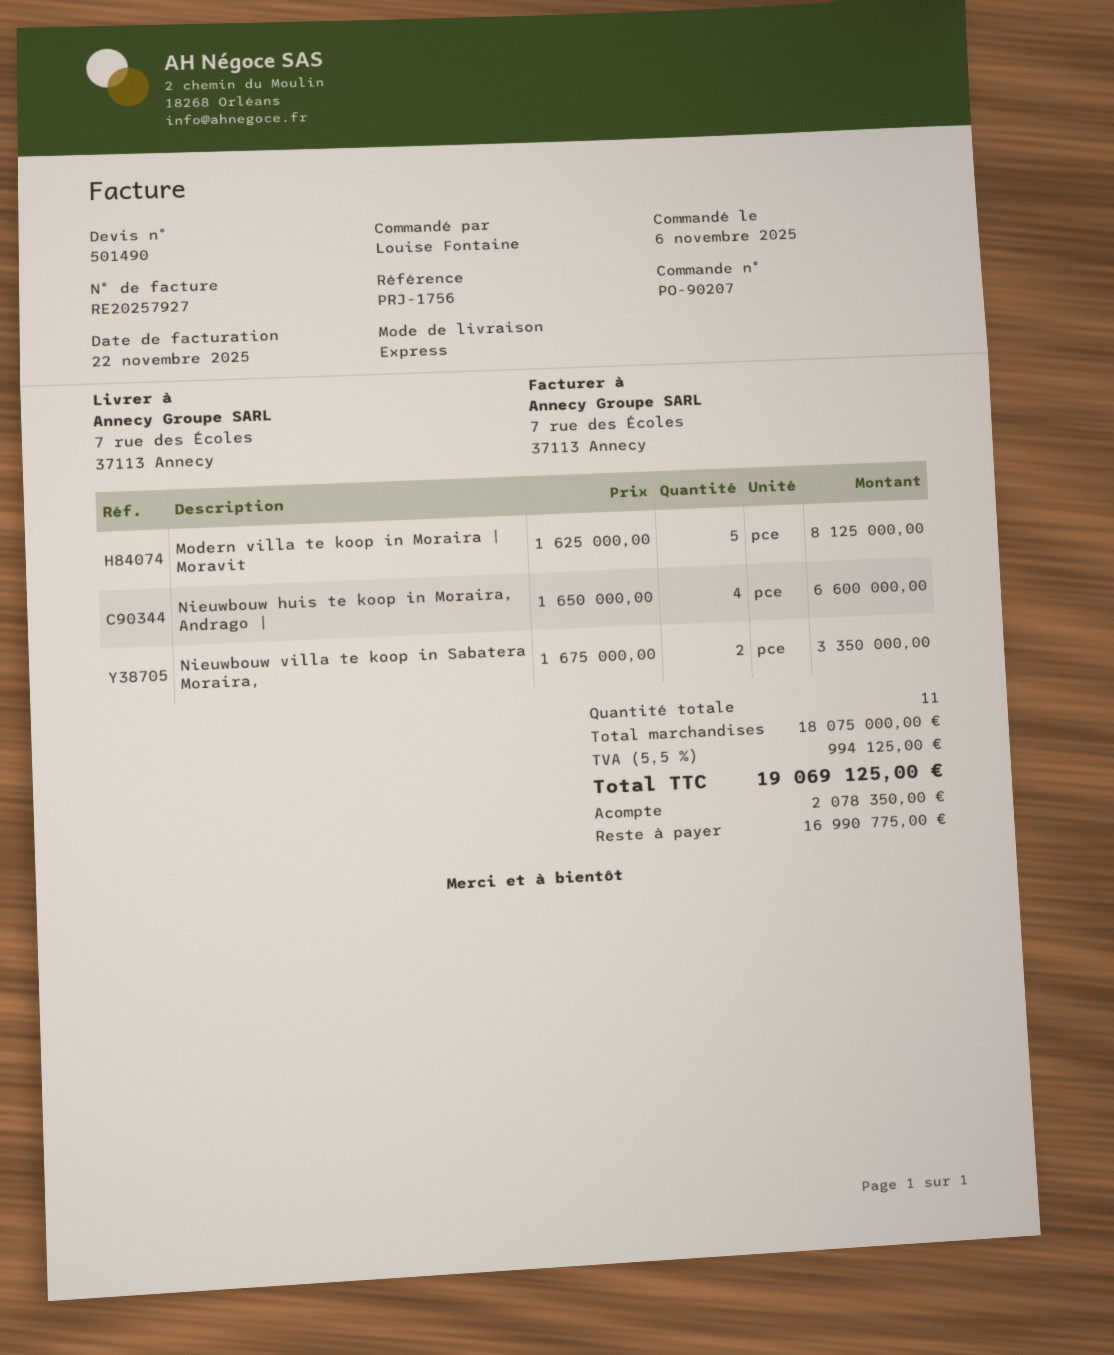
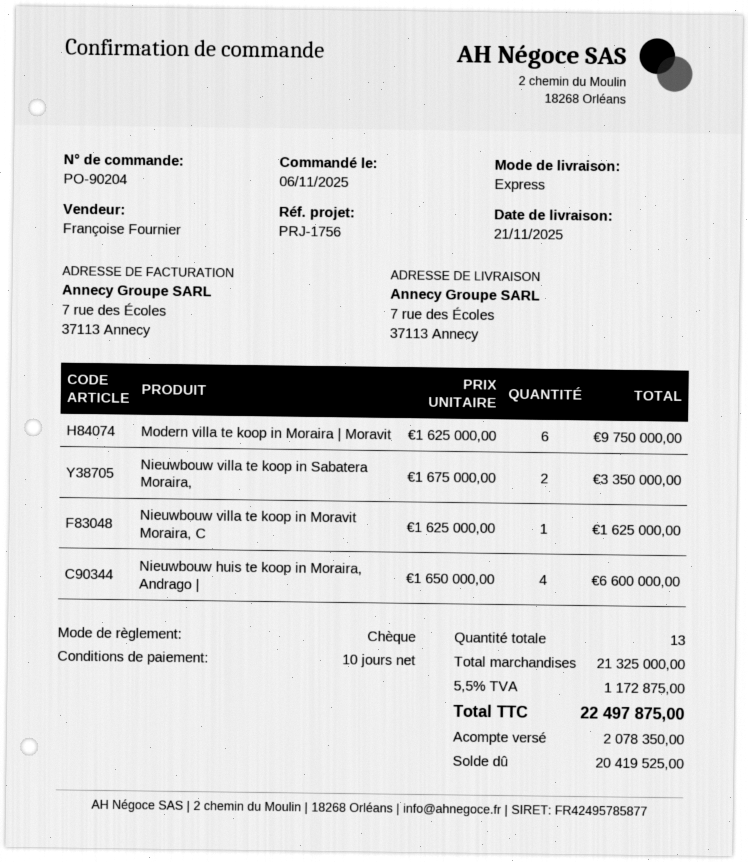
order number: PO-90207 -> PO-90204
Modern villa te koop in Moraira | Moravit: 5 x 1625000.00 = 8125000.00 -> 6 x 1625000.00 = 9750000.00
Nieuwbouw villa te koop in Moravit Moraira, C: none -> 1 x 1625000.00 = 1625000.00
total quantity: 11 -> 13
subtotal: 18075000.00 -> 21325000.00
tax: 5.5% = 994125.00 -> 5.5% = 1172875.00
total: 19069125.00 -> 22497875.00
balance: 16990775.00 -> 20419525.00

